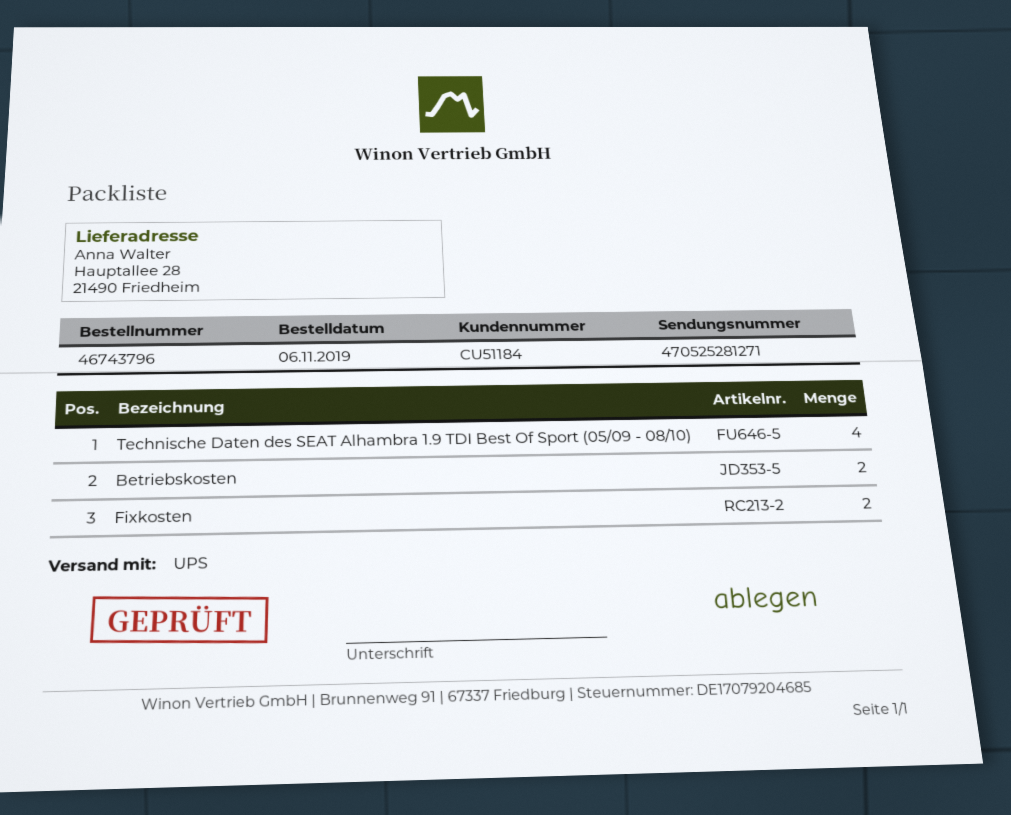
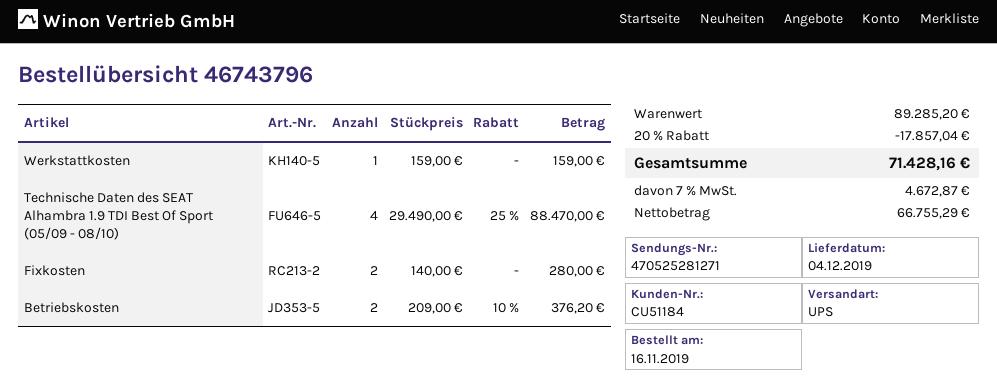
order date: 2019-11-06 -> 2019-11-16
Werkstattkosten: none -> 1

